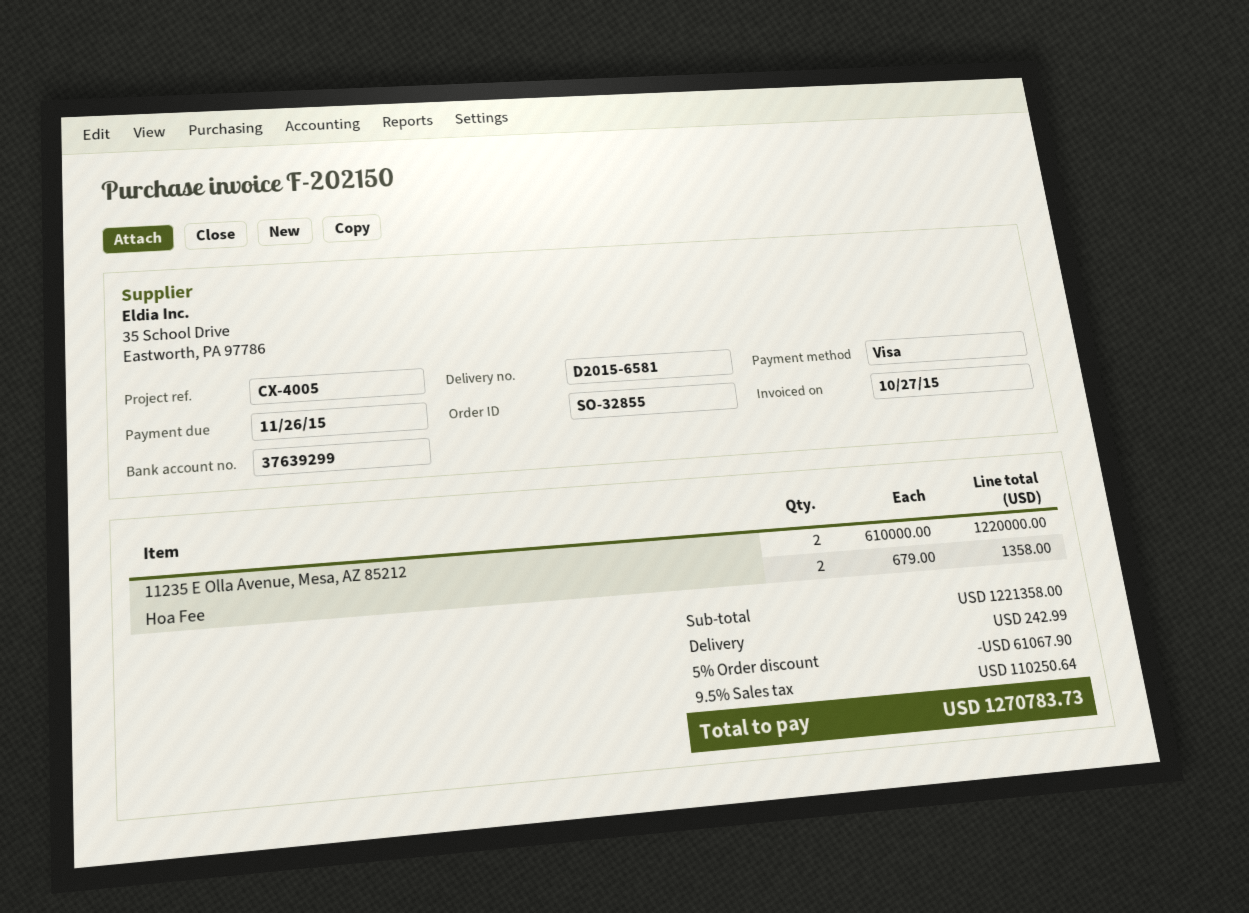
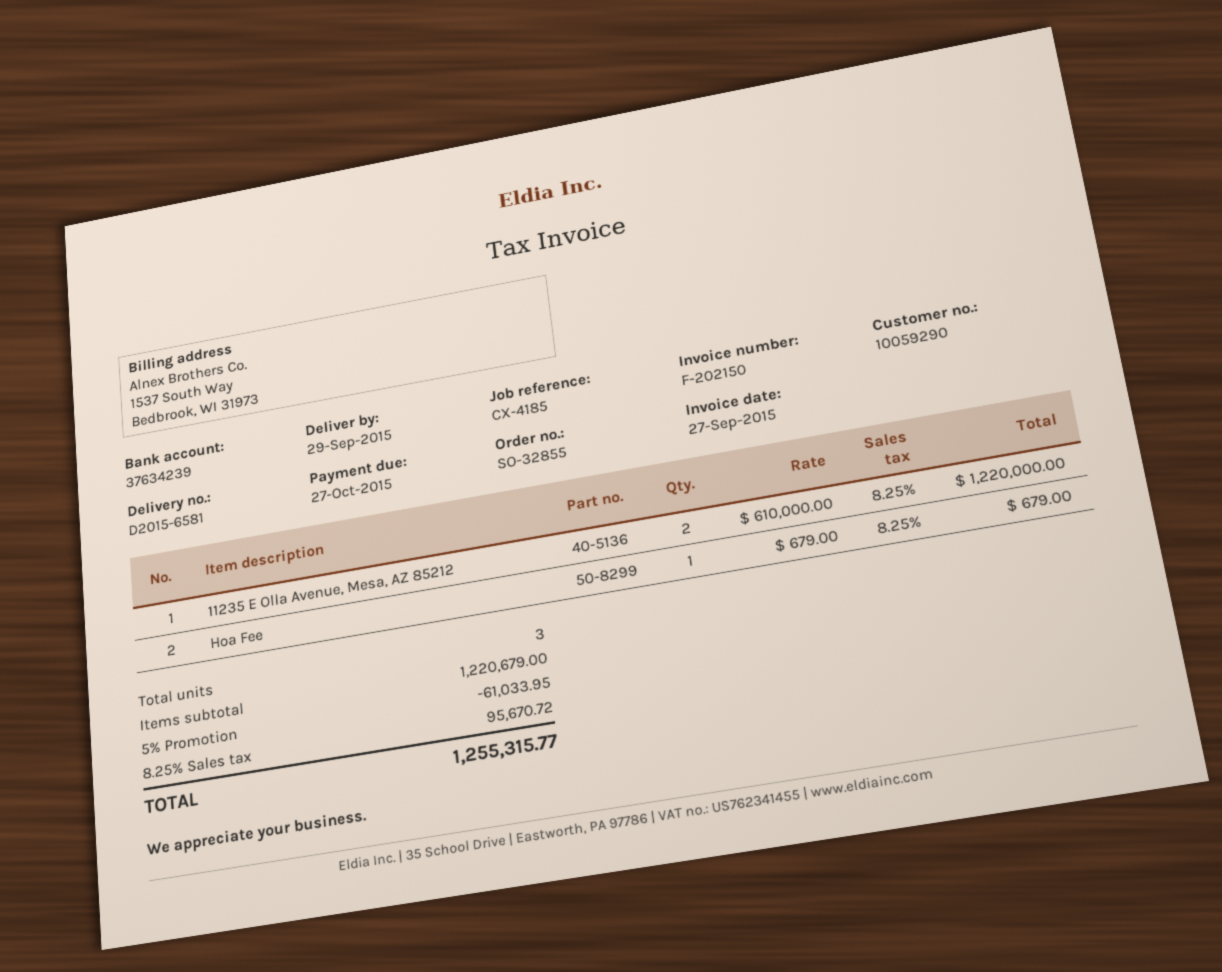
invoice date: 2015-10-27 -> 2015-09-27
due date: 2015-11-26 -> 2015-10-27
reference: CX-4005 -> CX-4185
bank account: 37639299 -> 37634239
Hoa Fee: 2 x 679.00 = 1358.00 -> 1 x 679.00 = 679.00
subtotal: 1221358.00 -> 1220679.00
discount: 5% = 61067.90 -> 5% = 61033.95
shipping: 242.99 -> none
tax: 9.5% = 110250.64 -> 8.25% = 95670.72
total: 1270783.73 -> 1255315.77

